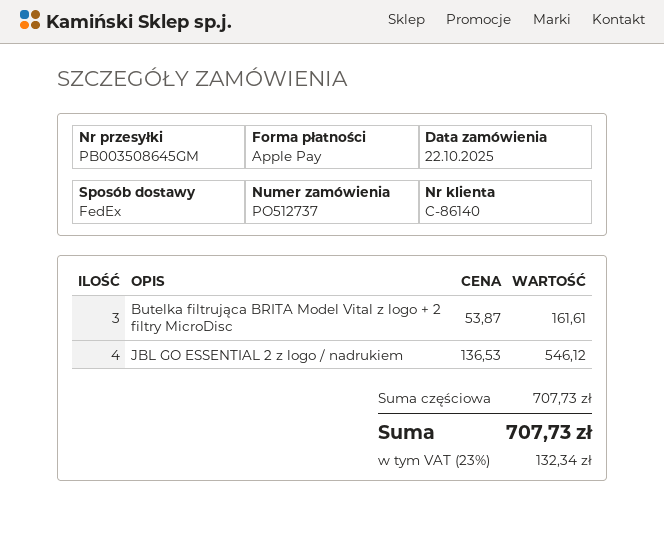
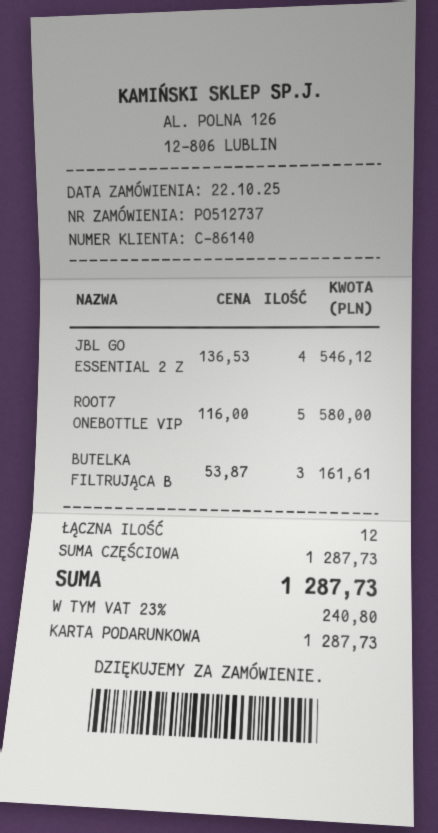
payment method: Apple Pay -> gift card
ROOT7 ONEBOTTLE VIP: none -> 5 x 116.00 = 580.00
subtotal: 707.73 -> 1287.73
tax: 23% = 132.34 -> 23% = 240.80
total: 707.73 -> 1287.73

